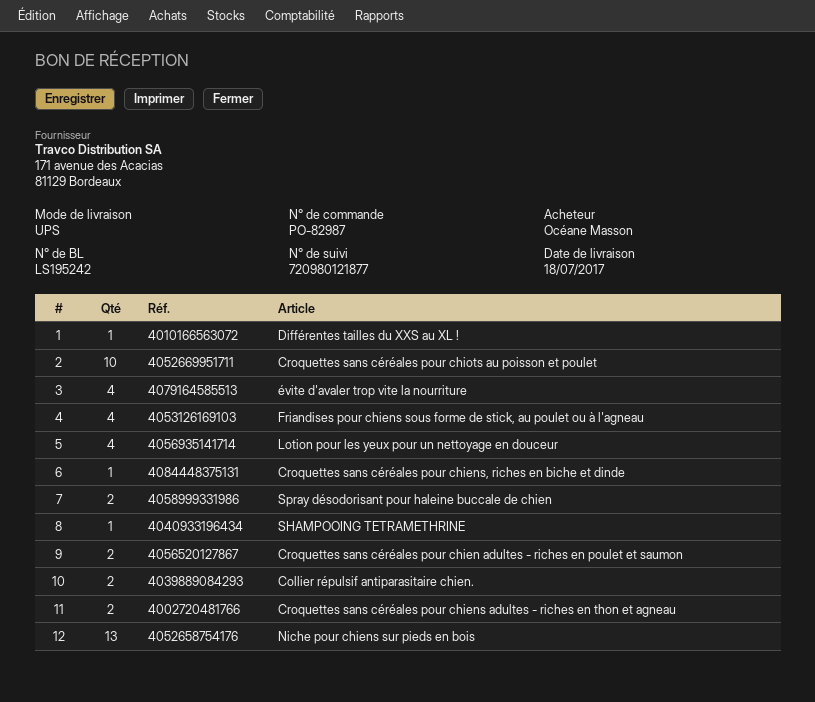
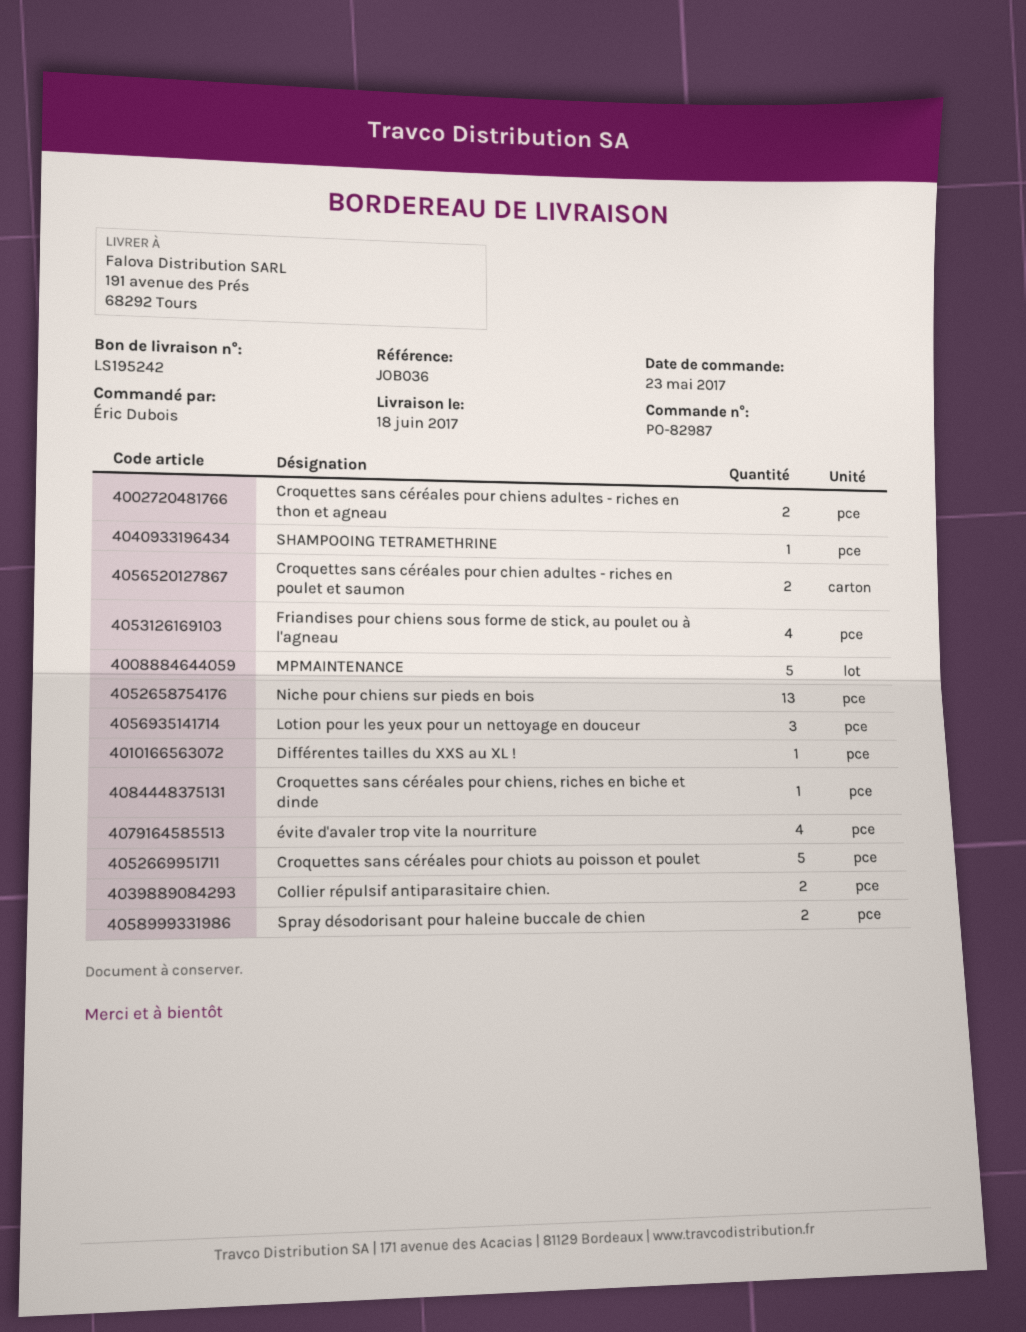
delivery date: 2017-07-18 -> 2017-06-18
ordered by: Océane Masson -> Éric Dubois
Croquettes sans céréales pour chiots au poisson et poulet: 10 -> 5
Lotion pour les yeux pour un nettoyage en douceur: 4 -> 3
MPMAINTENANCE: none -> 5

